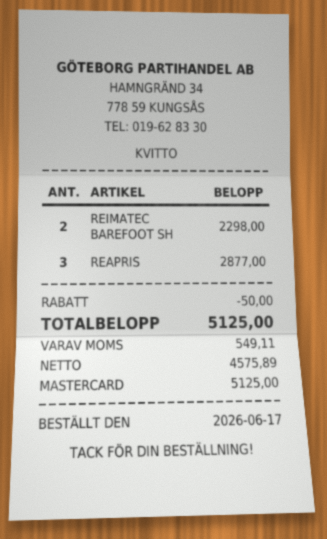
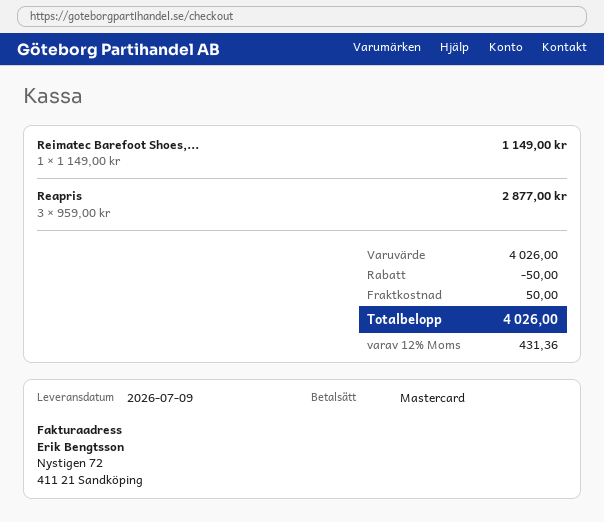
REIMATEC BAREFOOT SH: 2 for 2298.00 -> 1 for 1149.00
shipping: none -> 50.00
tax: 549.11 -> 431.36
total: 5125.00 -> 4026.00

